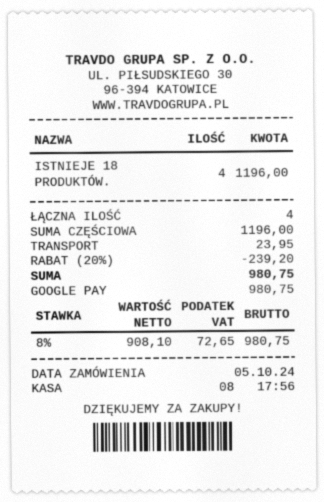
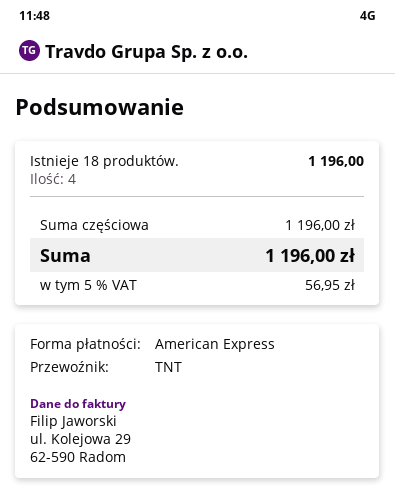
payment method: Google Pay -> American Express
discount: 20% = 239.20 -> none
shipping: 23.95 -> none
tax: 8% = 72.65 -> 5% = 56.95
total: 980.75 -> 1196.00

